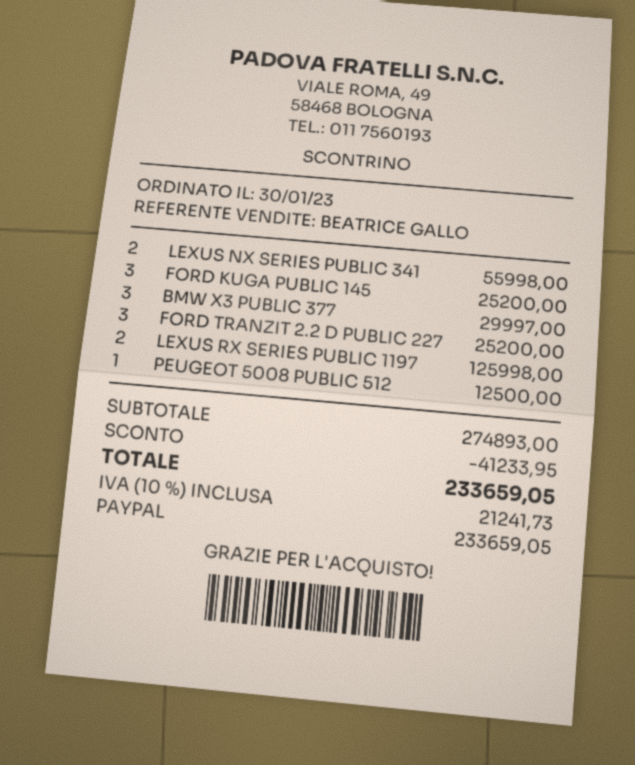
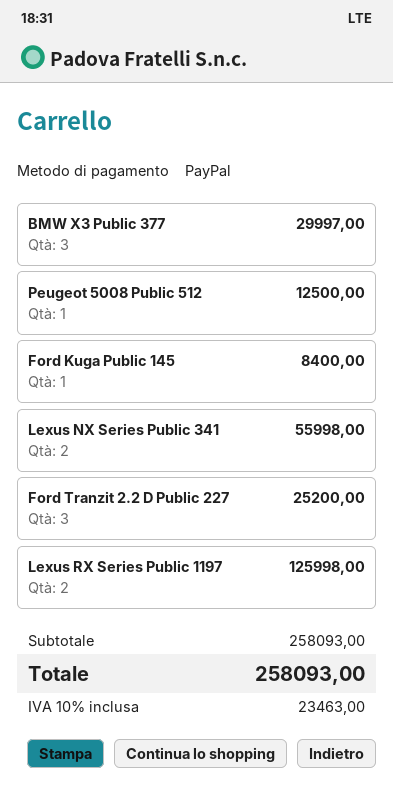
FORD KUGA PUBLIC 145: 3 for 25200.00 -> 1 for 8400.00
subtotal: 274893.00 -> 258093.00
discount: 41233.95 -> none
tax: 10% = 21241.73 -> 10% = 23463.00
total: 233659.05 -> 258093.00

